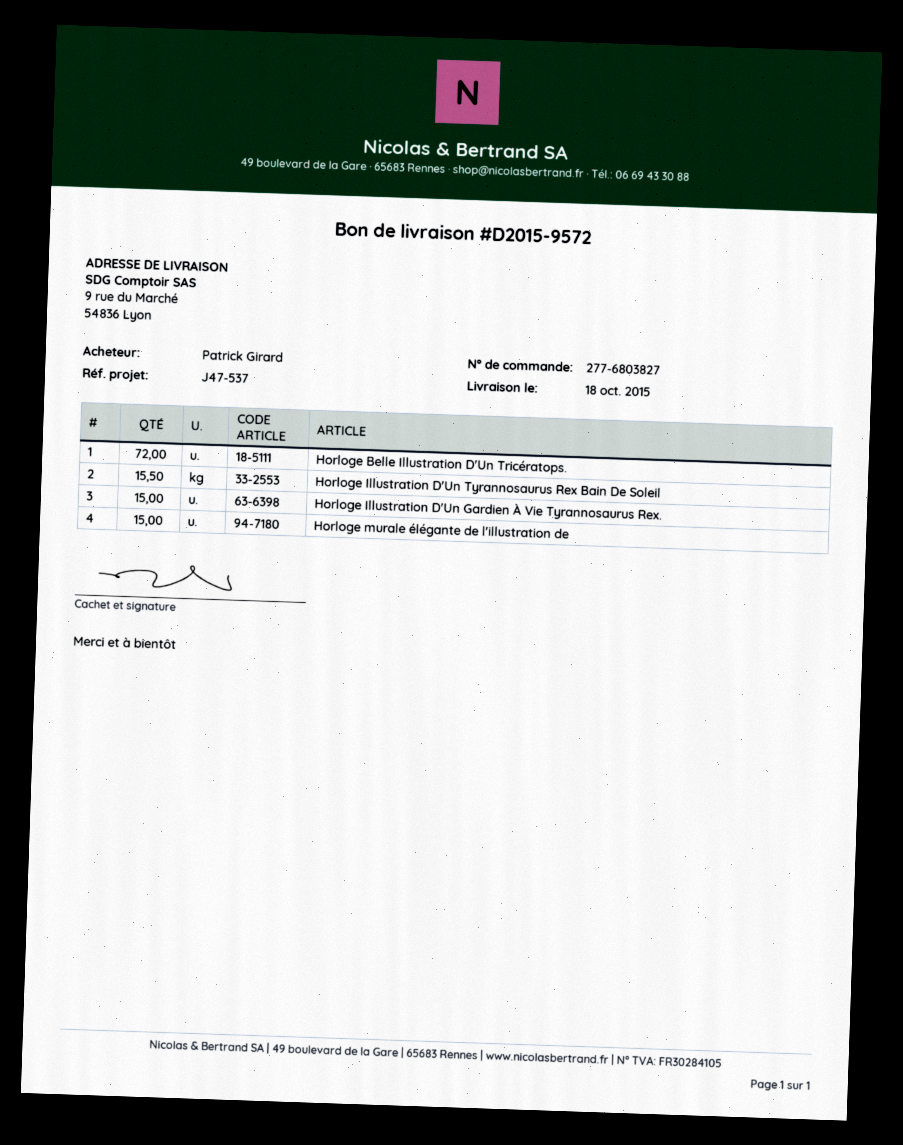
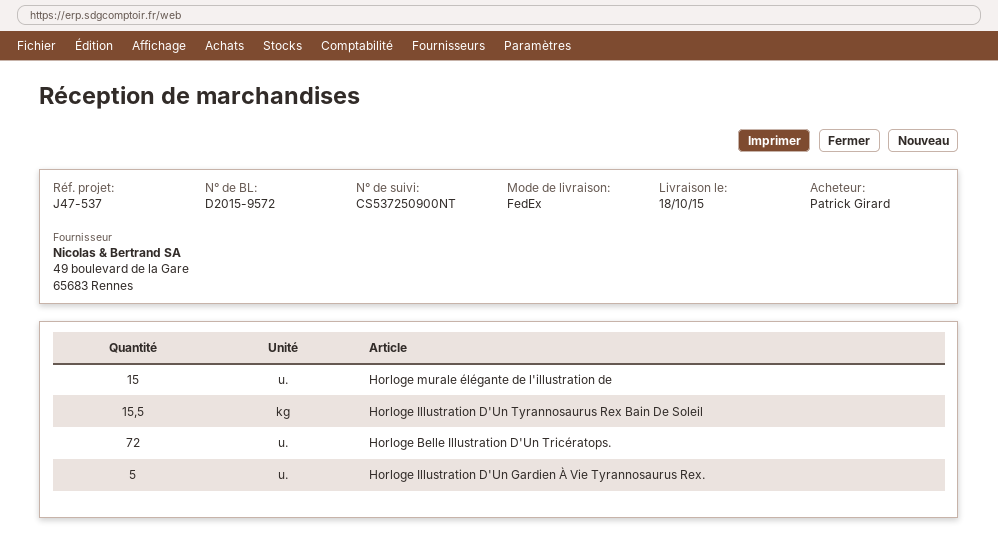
Horloge Illustration D'Un Gardien À Vie Tyrannosaurus Rex.: 15 -> 5

